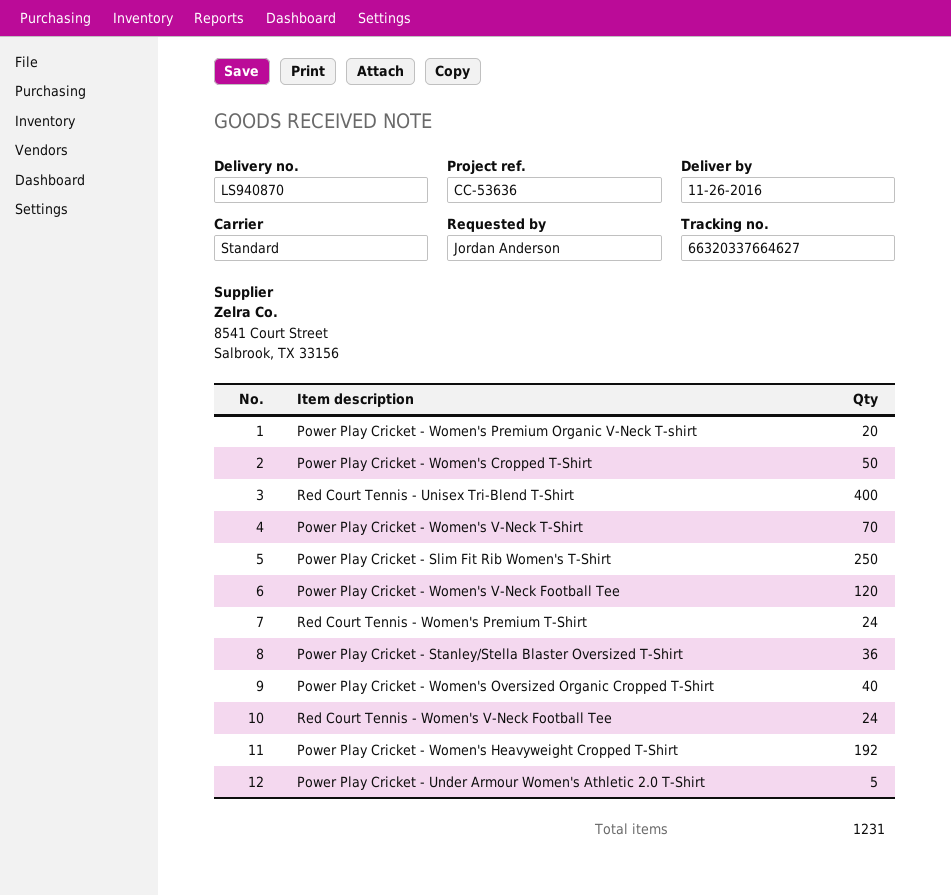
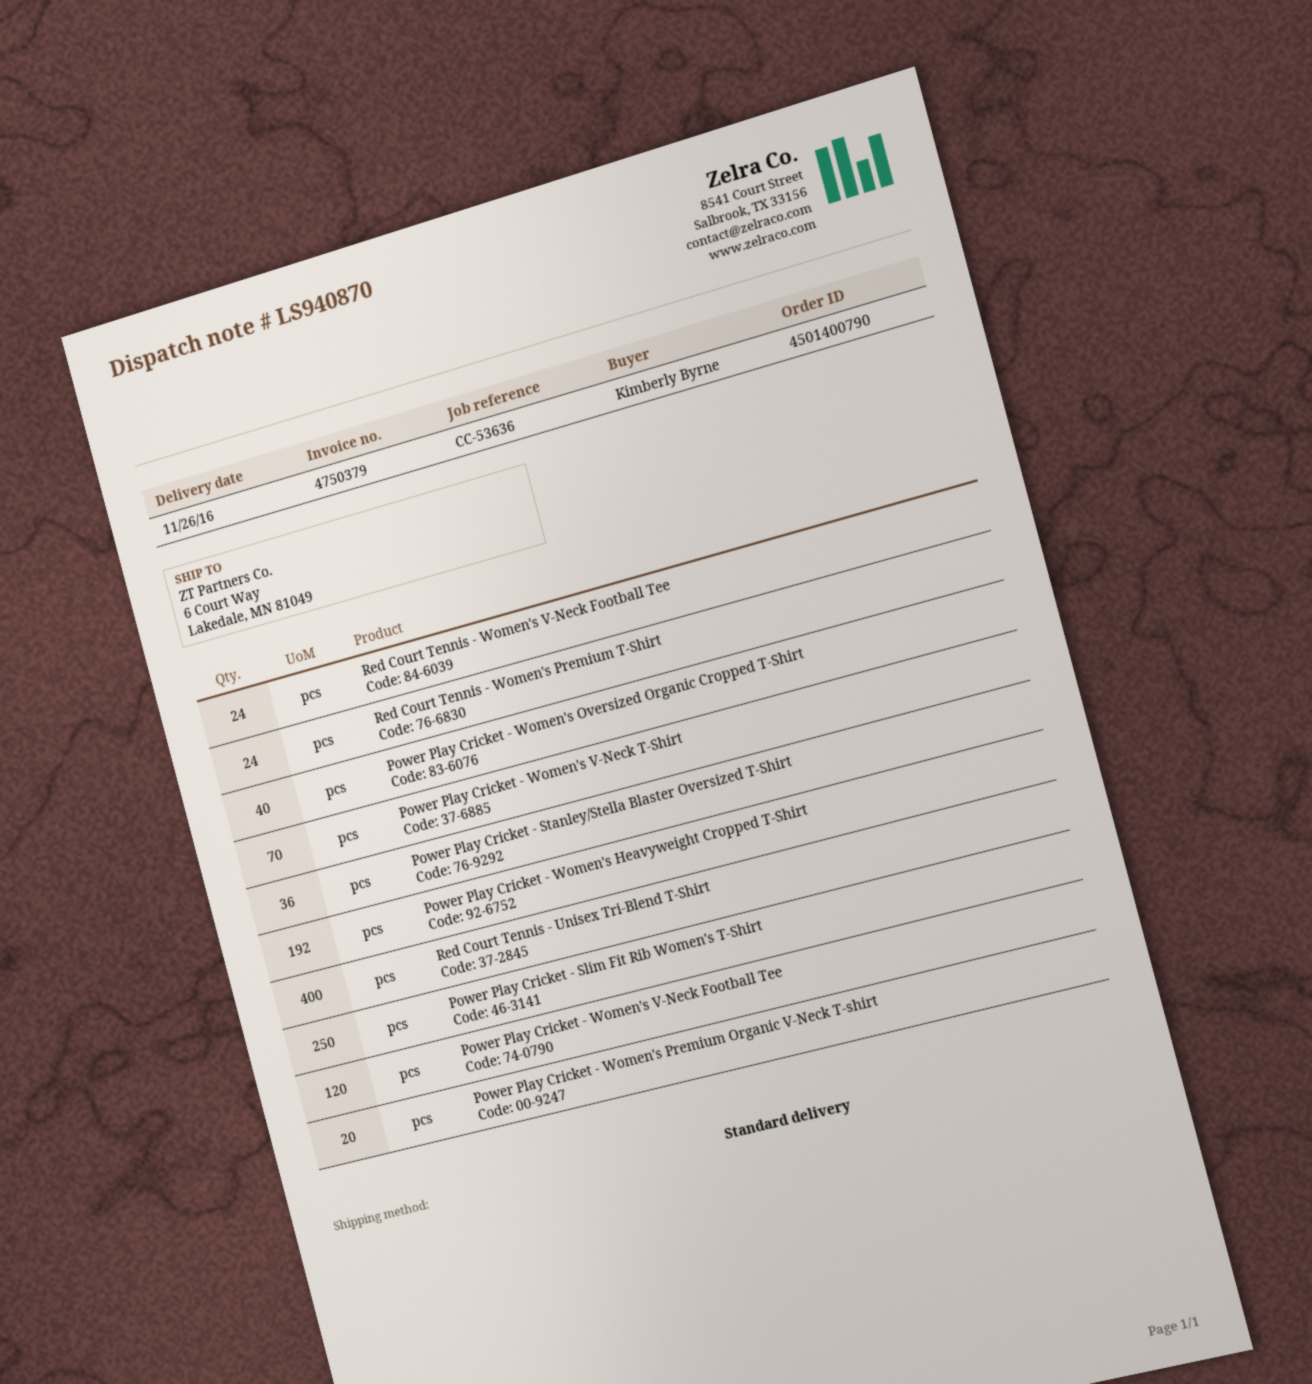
ordered by: Jordan Anderson -> Kimberly Byrne
Power Play Cricket - Women's Cropped T-Shirt: 50 -> none
Power Play Cricket - Under Armour Women's Athletic 2.0 T-Shirt: 5 -> none

